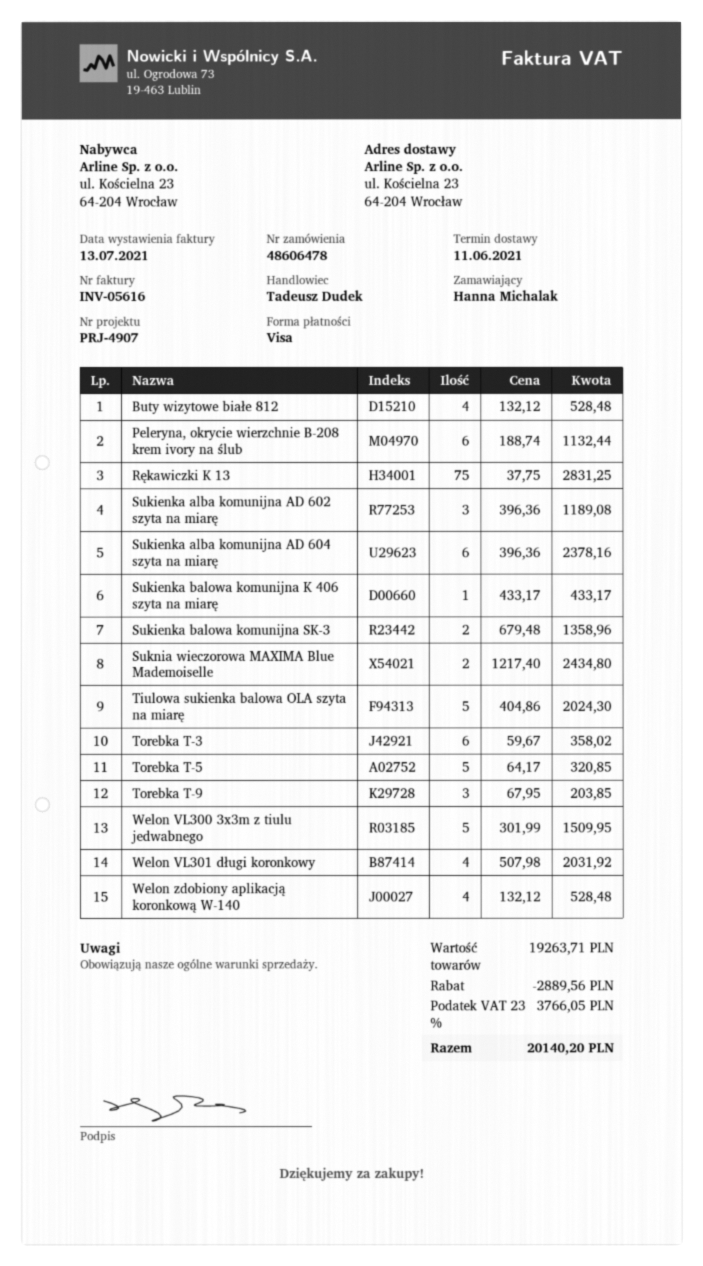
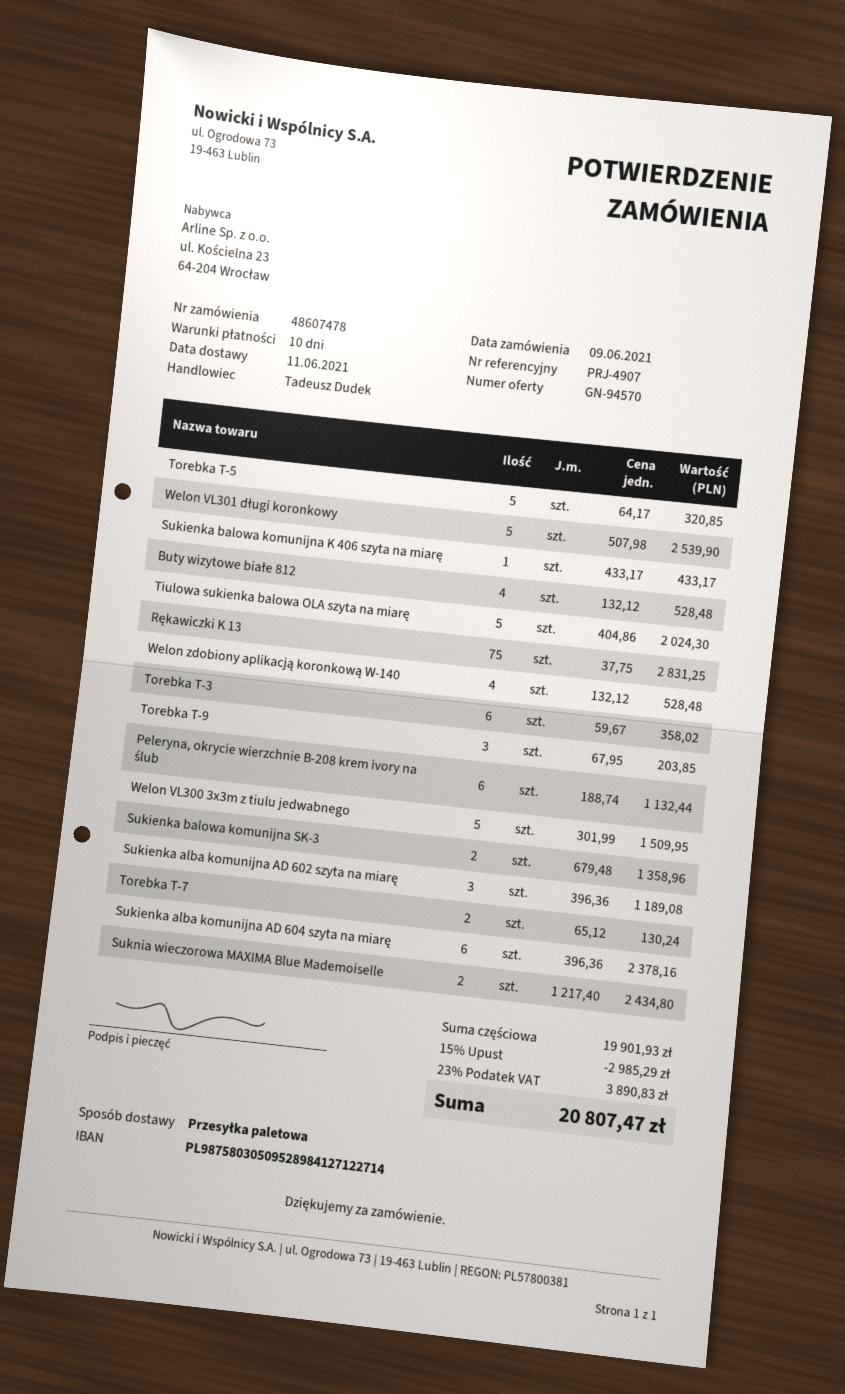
order number: 48606478 -> 48607478
Welon VL301 długi koronkowy: 4 x 507.98 = 2031.92 -> 5 x 507.98 = 2539.90
Torebka T-7: none -> 2 x 65.12 = 130.24
subtotal: 19263.71 -> 19901.93
discount: 2889.56 -> 2985.29
tax: 23% = 3766.05 -> 23% = 3890.83
total: 20140.20 -> 20807.47

